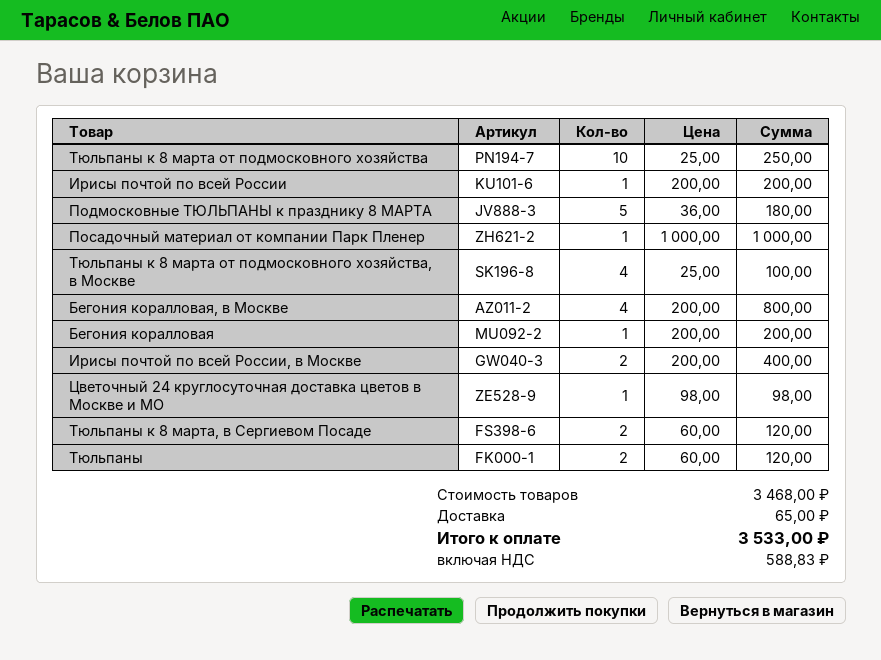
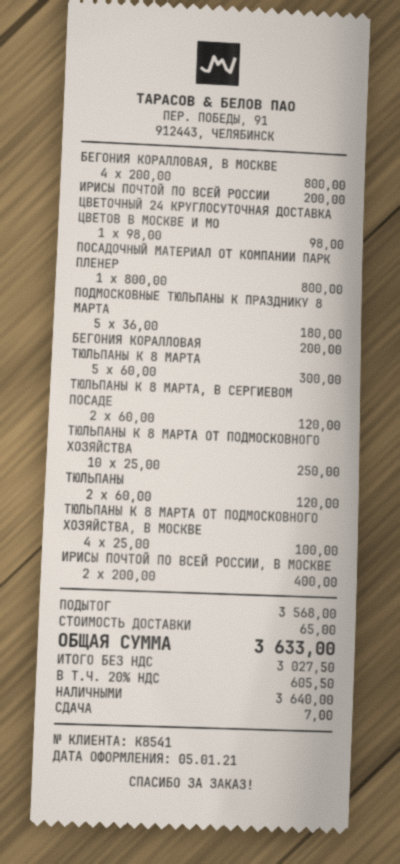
Посадочный материал от компании Парк Пленер: 1 x 1000.00 = 1000.00 -> 1 x 800.00 = 800.00
ТЮЛЬПАНЫ К 8 МАРТА: none -> 5 x 60.00 = 300.00
subtotal: 3468.00 -> 3568.00
tax: 588.83 -> 605.50
total: 3533.00 -> 3633.00

